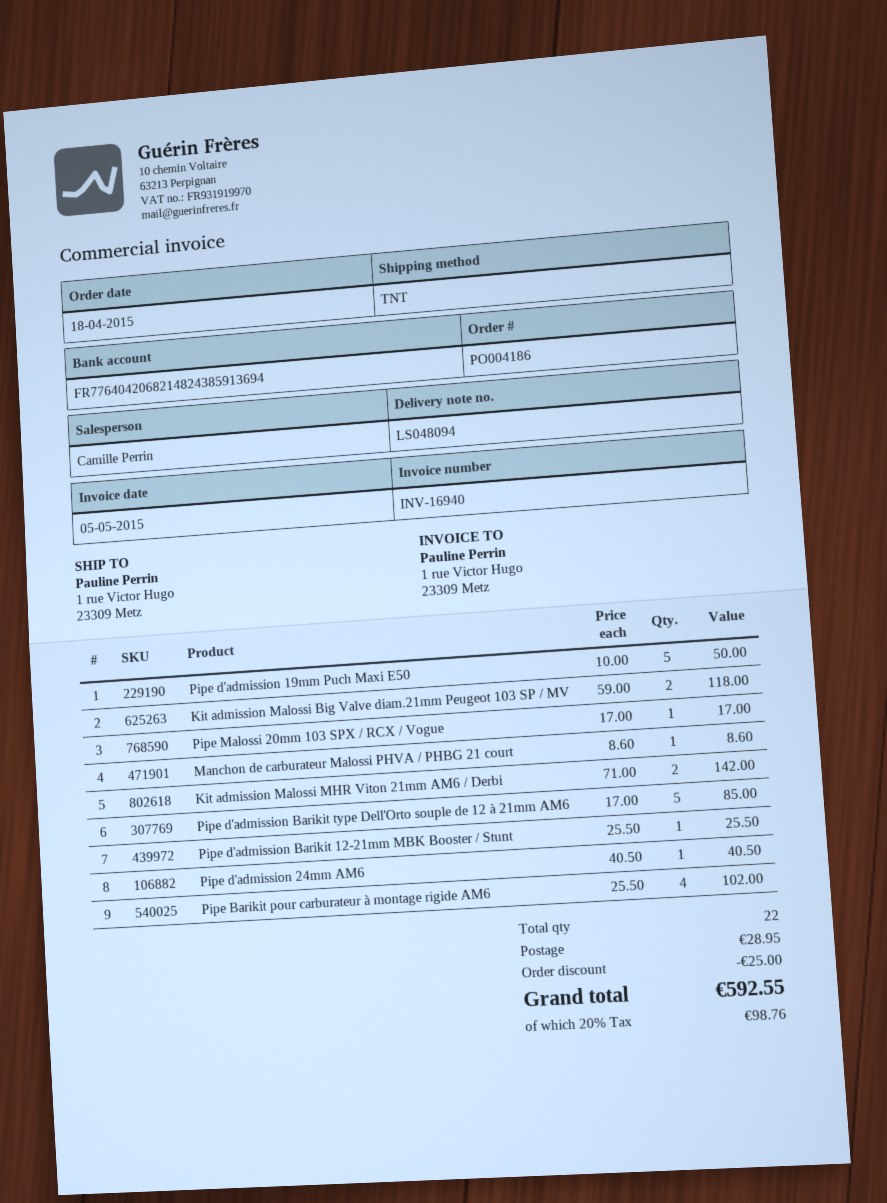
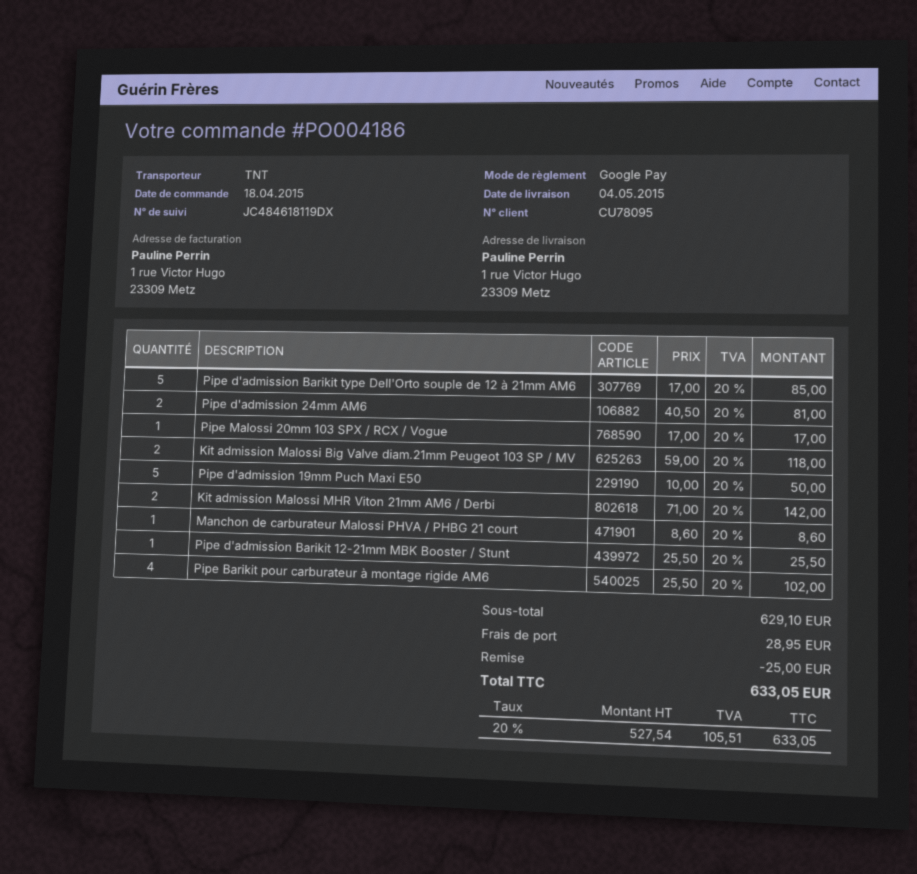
Pipe d'admission 24mm AM6: 1 x 40.50 = 40.50 -> 2 x 40.50 = 81.00
tax: 20% = 98.76 -> 20% = 105.51
total: 592.55 -> 633.05

